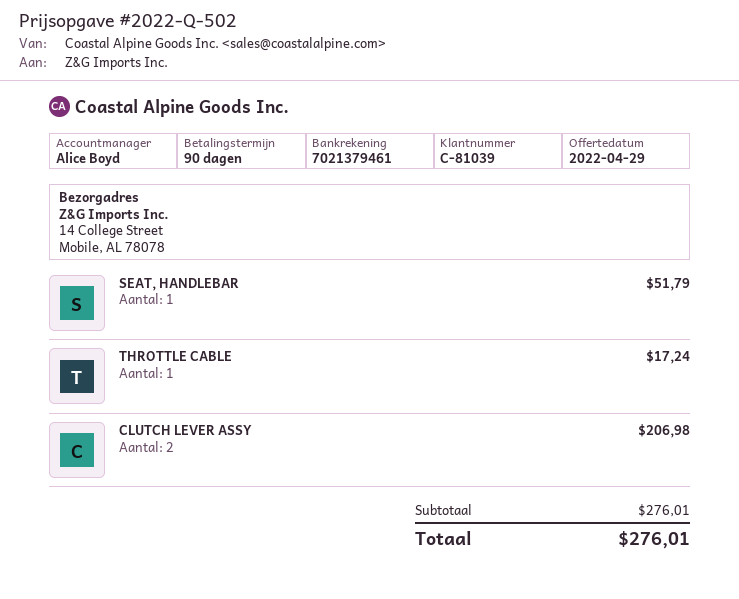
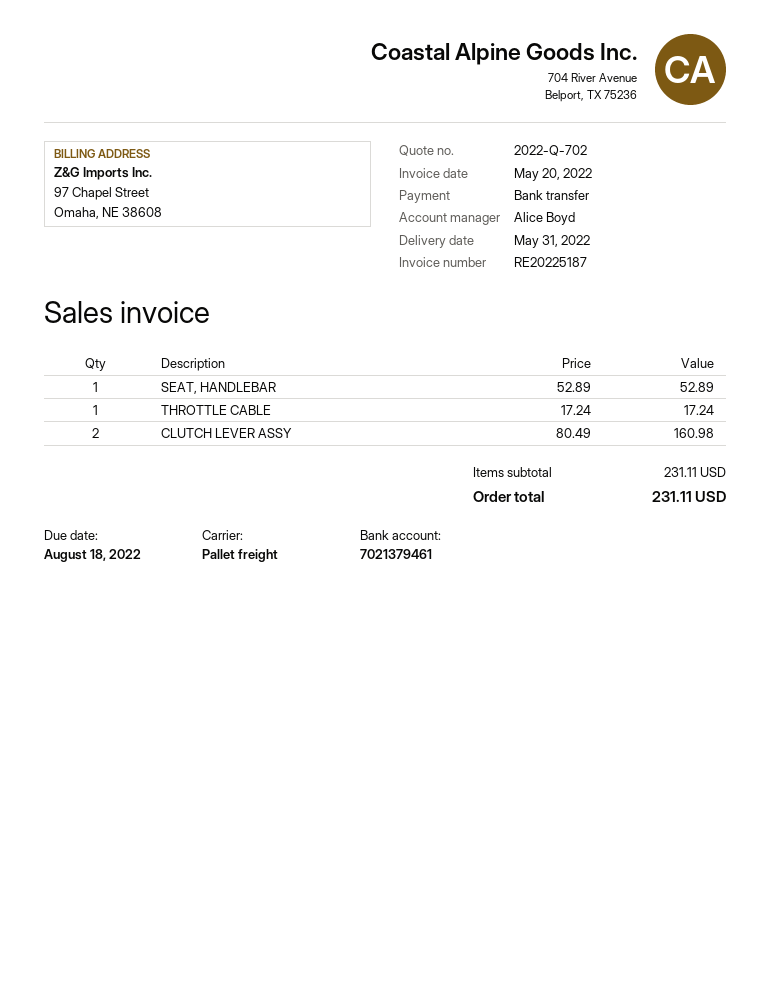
quote number: 2022-Q-502 -> 2022-Q-702
SEAT, HANDLEBAR: 1 for 51.79 -> 1 for 52.89
CLUTCH LEVER ASSY: 2 for 206.98 -> 2 for 160.98
subtotal: 276.01 -> 231.11
total: 276.01 -> 231.11

